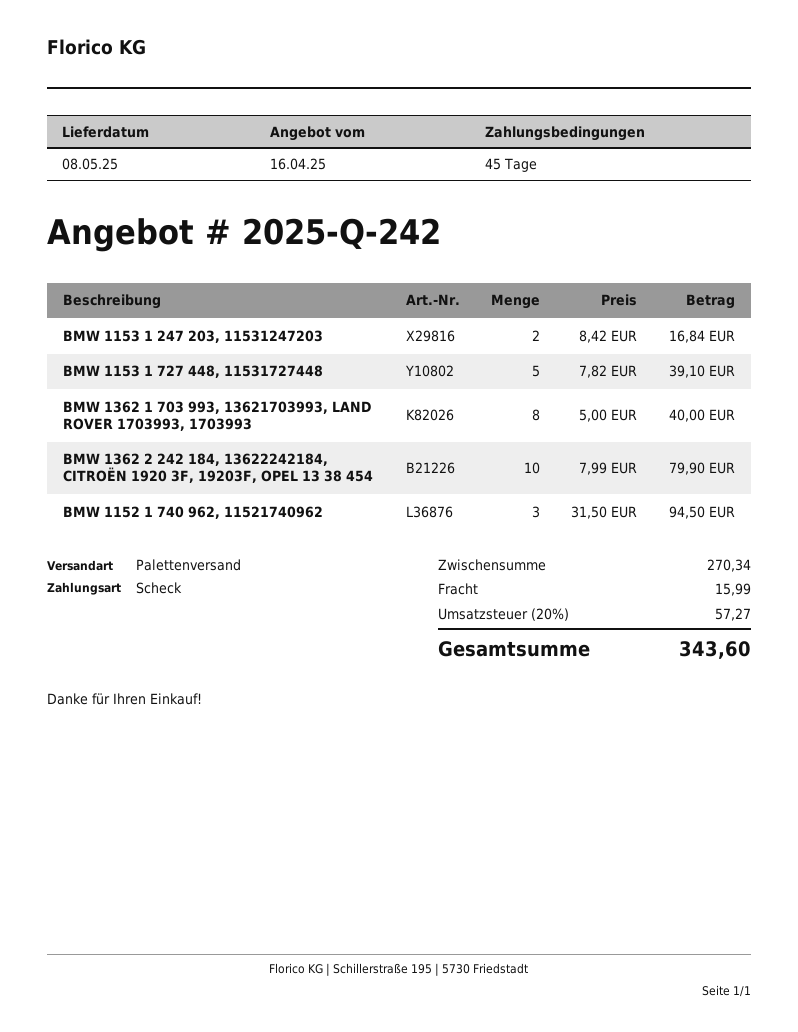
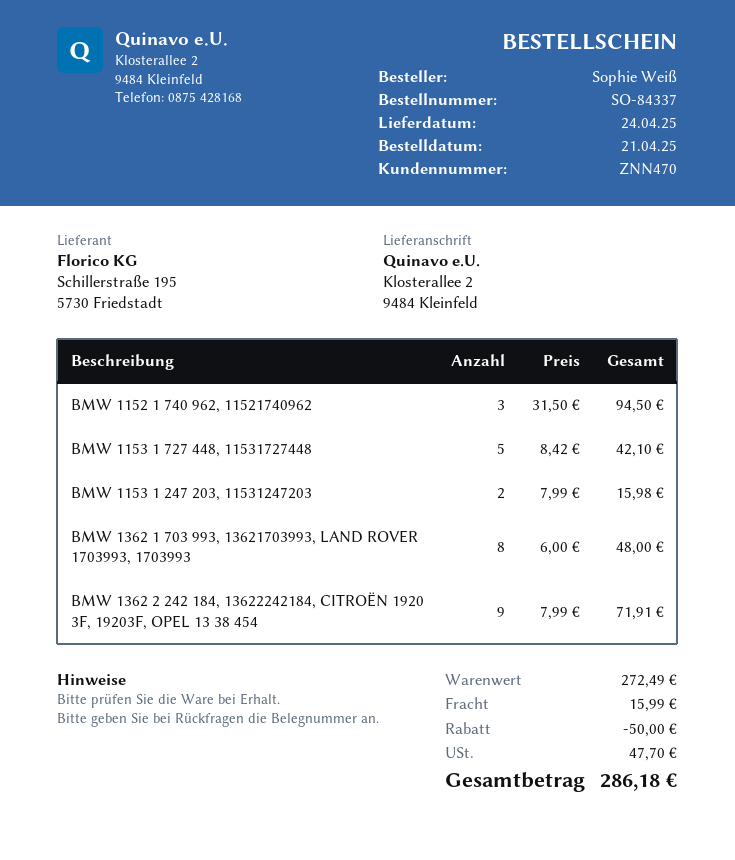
delivery date: 2025-05-08 -> 2025-04-24
BMW 1153 1 247 203, 11531247203: 2 x 8.42 = 16.84 -> 2 x 7.99 = 15.98
BMW 1153 1 727 448, 11531727448: 5 x 7.82 = 39.10 -> 5 x 8.42 = 42.10
BMW 1362 1 703 993, 13621703993, LAND ROVER 1703993, 1703993: 8 x 5.00 = 40.00 -> 8 x 6.00 = 48.00
BMW 1362 2 242 184, 13622242184, CITROËN 1920 3F, 19203F, OPEL 13 38 454: 10 x 7.99 = 79.90 -> 9 x 7.99 = 71.91
subtotal: 270.34 -> 272.49
discount: none -> 50.00
tax: 57.27 -> 47.70
total: 343.60 -> 286.18

